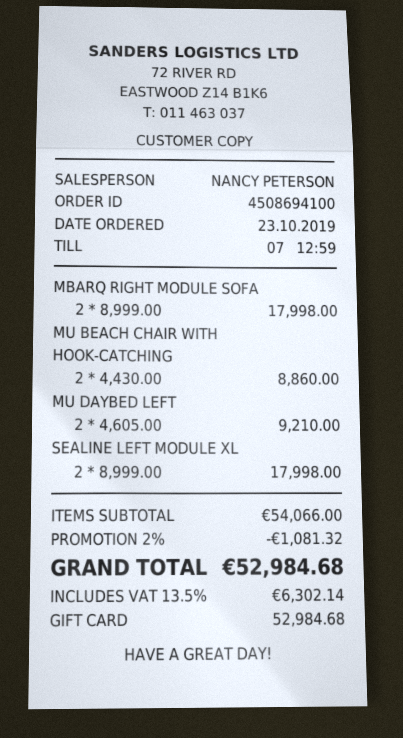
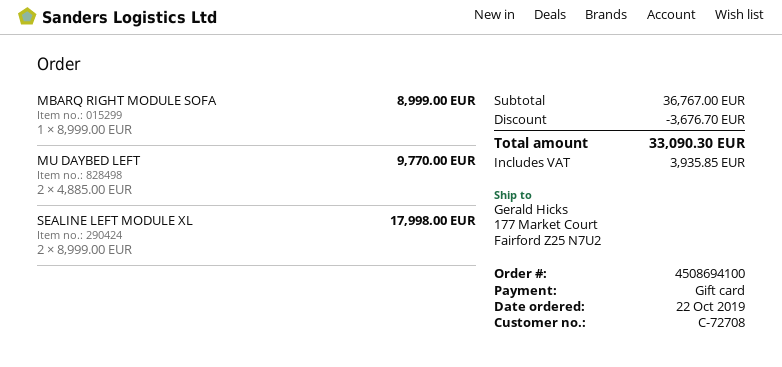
order date: 2019-10-23 -> 2019-10-22
MBARQ RIGHT MODULE SOFA: 2 x 8999.00 = 17998.00 -> 1 x 8999.00 = 8999.00
MU BEACH CHAIR WITH HOOK-CATCHING: 2 x 4430.00 = 8860.00 -> none
MU DAYBED LEFT: 2 x 4605.00 = 9210.00 -> 2 x 4885.00 = 9770.00
subtotal: 54066.00 -> 36767.00
discount: 1081.32 -> 3676.70
tax: 6302.14 -> 3935.85
total: 52984.68 -> 33090.30

